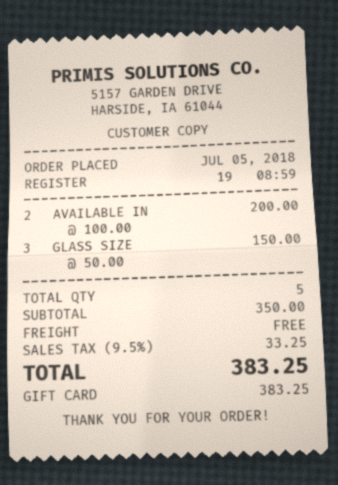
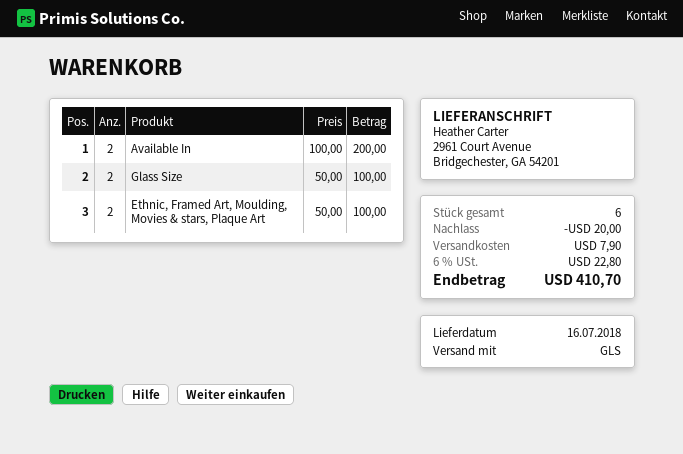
GLASS SIZE: 3 x 50.00 = 150.00 -> 2 x 50.00 = 100.00
Ethnic, Framed Art, Moulding, Movies & stars, Plaque Art: none -> 2 x 50.00 = 100.00
total quantity: 5 -> 6
discount: none -> 20.00
shipping: 0.00 -> 7.90
tax: 9.5% = 33.25 -> 6% = 22.80
total: 383.25 -> 410.70

